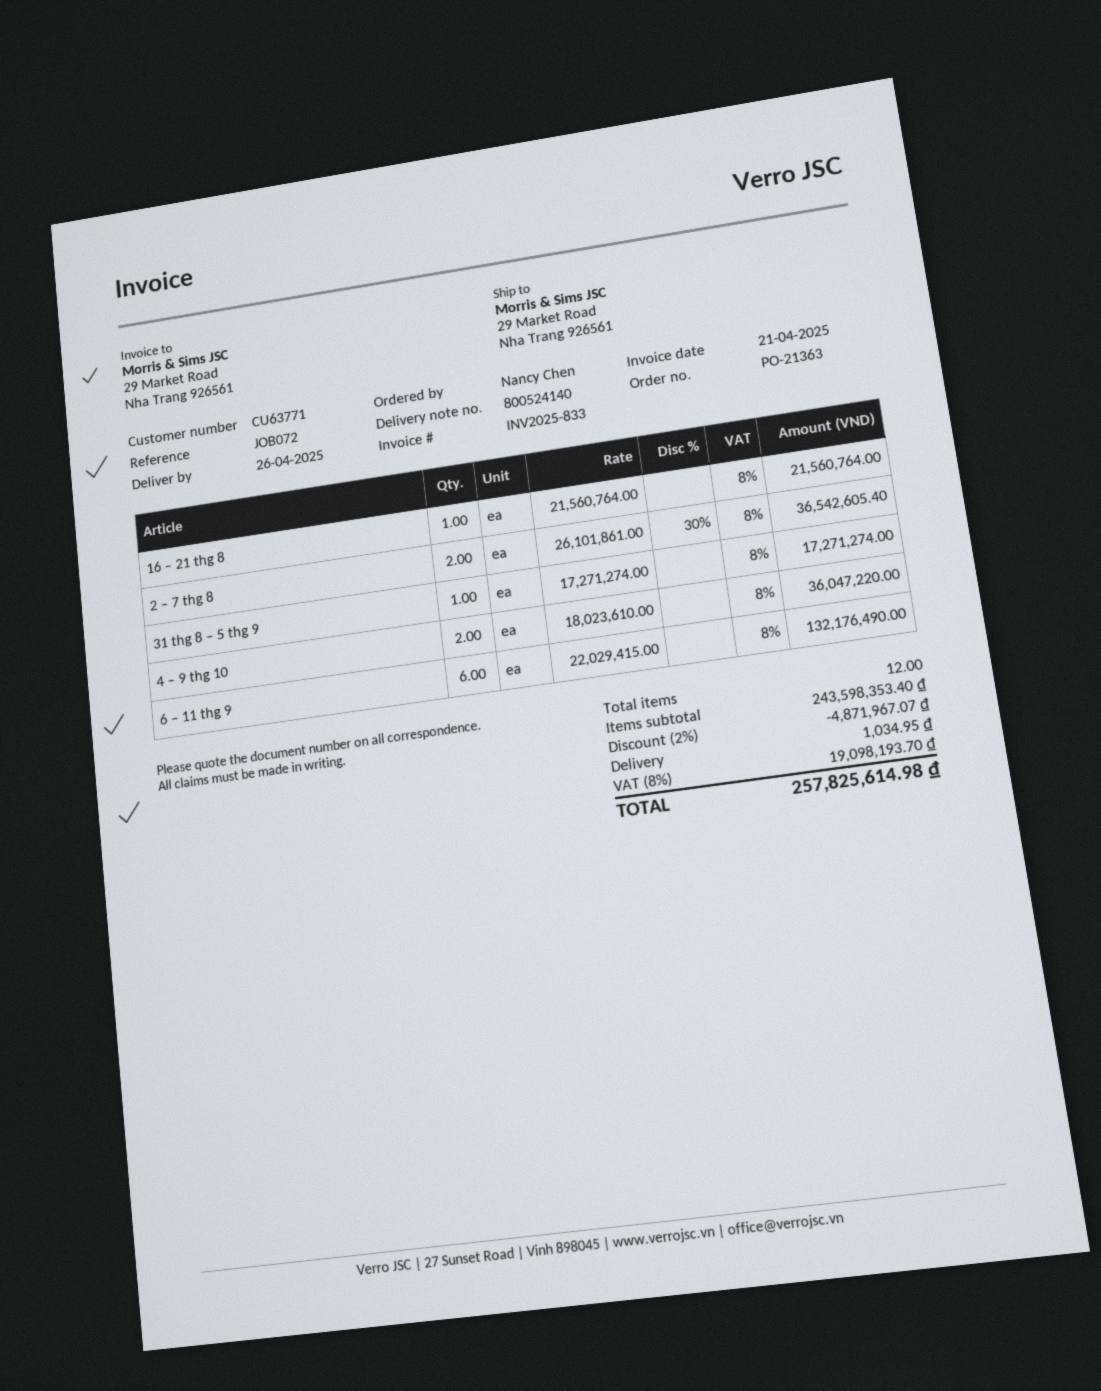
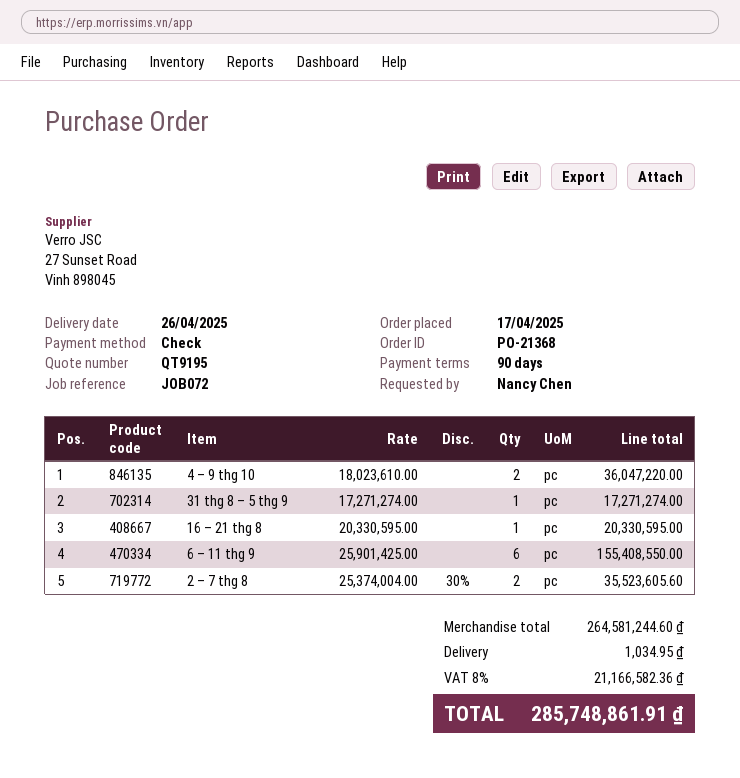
order number: PO-21363 -> PO-21368
16 – 21 thg 8: 1 x 21560764.00 = 21560764.00 -> 1 x 20330595.00 = 20330595.00
2 – 7 thg 8: 2 x 26101861.00 - 30% = 36542605.40 -> 2 x 25374004.00 - 30% = 35523605.60
6 – 11 thg 9: 6 x 22029415.00 = 132176490.00 -> 6 x 25901425.00 = 155408550.00
subtotal: 243598353.40 -> 264581244.60
discount: 2% = 4871967.07 -> none
tax: 8% = 19098193.70 -> 8% = 21166582.36
total: 257825614.98 -> 285748861.91

